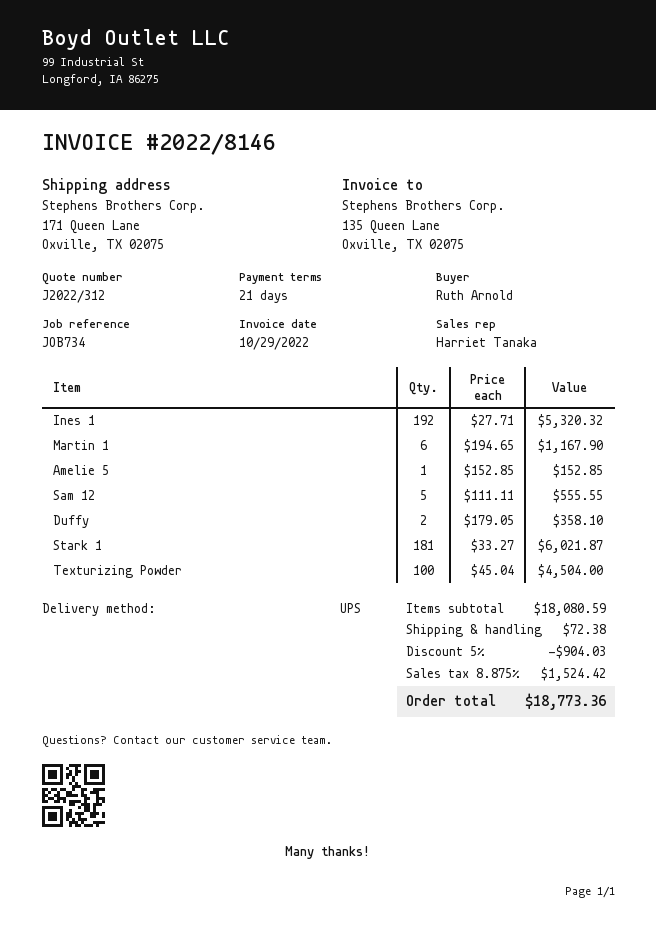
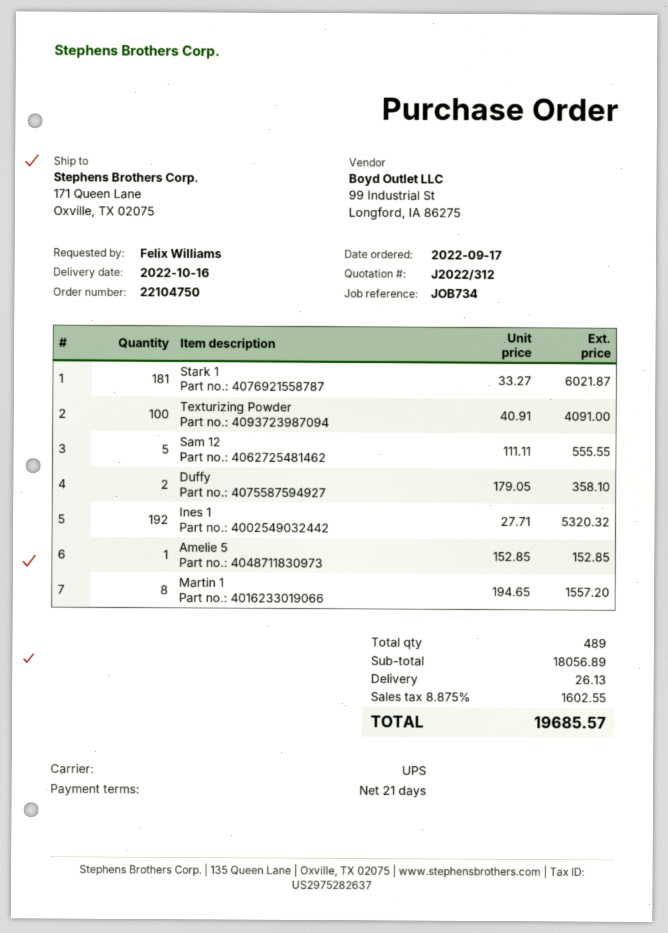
ordered by: Ruth Arnold -> Felix Williams
Martin 1: 6 x 194.65 = 1167.90 -> 8 x 194.65 = 1557.20
Texturizing Powder: 100 x 45.04 = 4504.00 -> 100 x 40.91 = 4091.00
subtotal: 18080.59 -> 18056.89
discount: 5% = 904.03 -> none
shipping: 72.38 -> 26.13
tax: 8.875% = 1524.42 -> 8.875% = 1602.55
total: 18773.36 -> 19685.57

